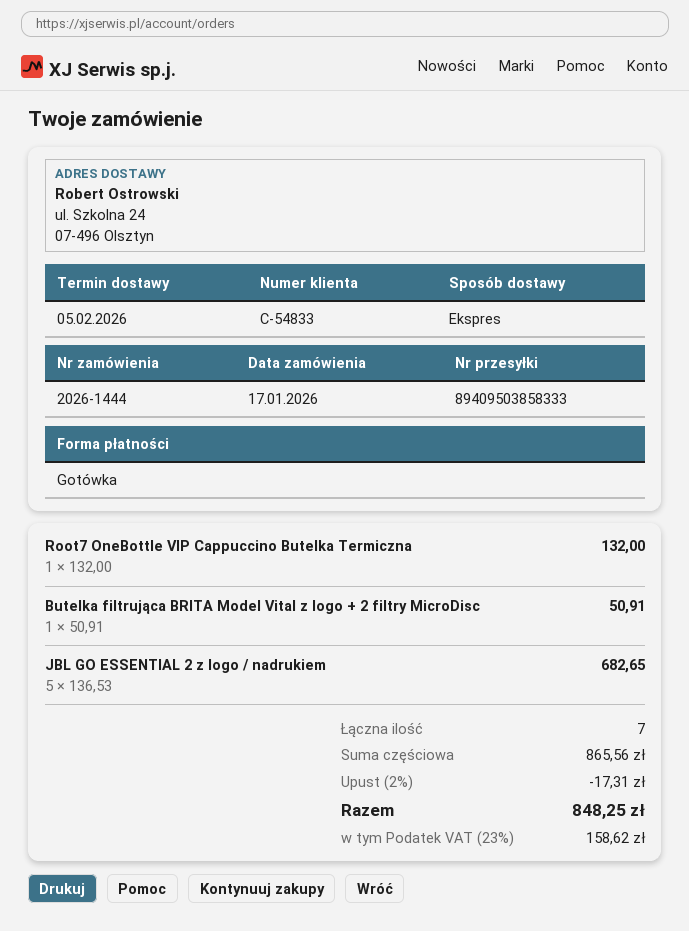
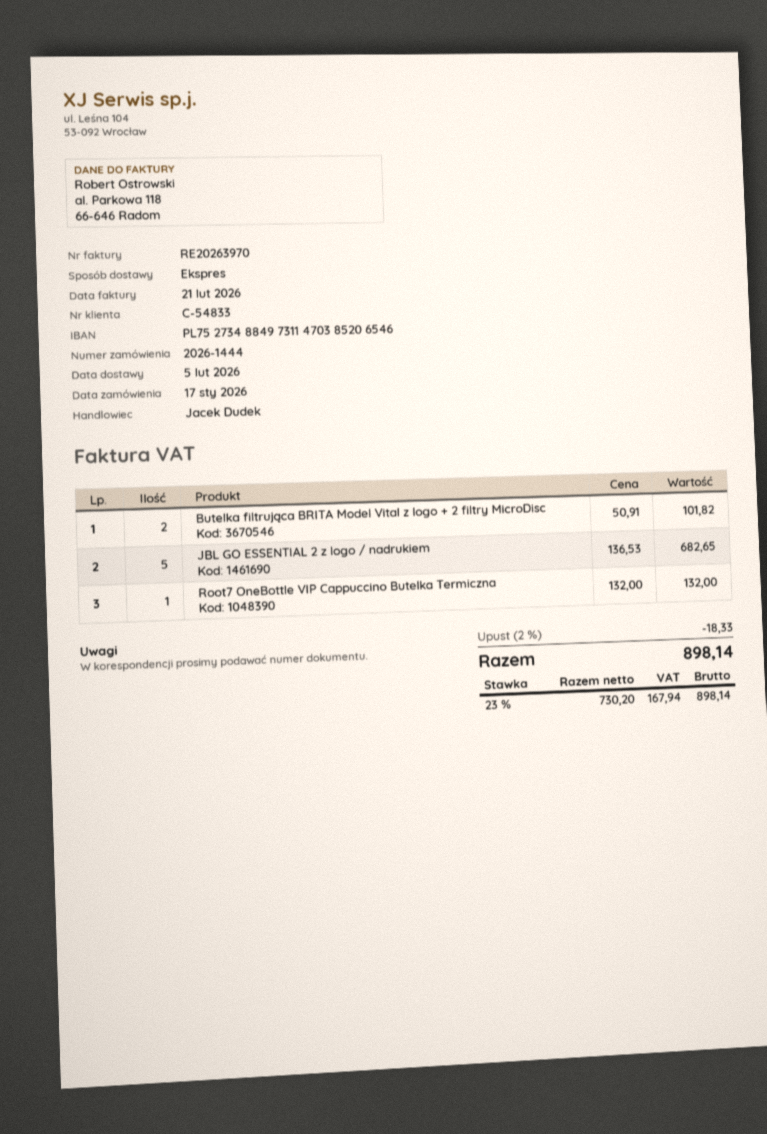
Butelka filtrująca BRITA Model Vital z logo + 2 filtry MicroDisc: 1 x 50.91 = 50.91 -> 2 x 50.91 = 101.82
discount: 2% = 17.31 -> 2% = 18.33
tax: 23% = 158.62 -> 23% = 167.94
total: 848.25 -> 898.14

